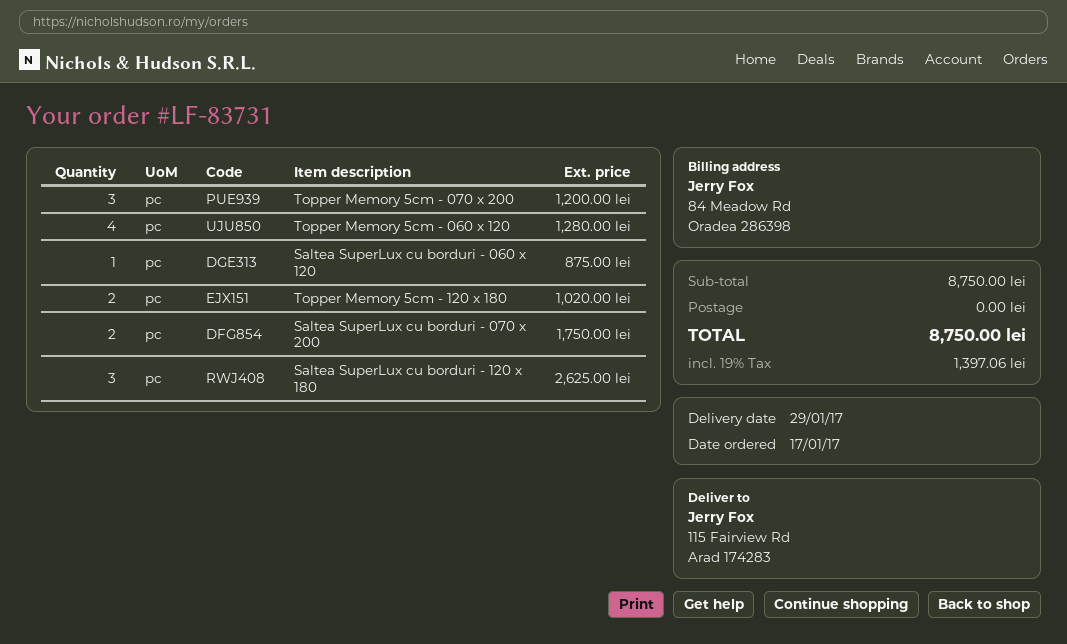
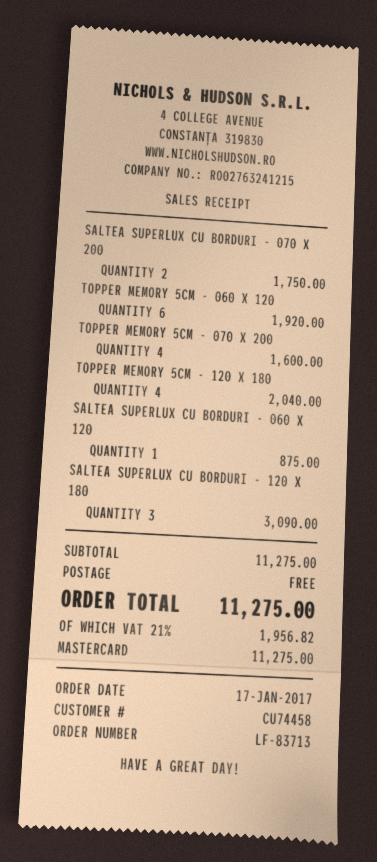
order number: LF-83731 -> LF-83713
Topper Memory 5cm - 070 x 200: 3 for 1200.00 -> 4 for 1600.00
Topper Memory 5cm - 060 x 120: 4 for 1280.00 -> 6 for 1920.00
Topper Memory 5cm - 120 x 180: 2 for 1020.00 -> 4 for 2040.00
Saltea SuperLux cu borduri - 120 x 180: 3 for 2625.00 -> 3 for 3090.00
subtotal: 8750.00 -> 11275.00
tax: 19% = 1397.06 -> 21% = 1956.82
total: 8750.00 -> 11275.00

